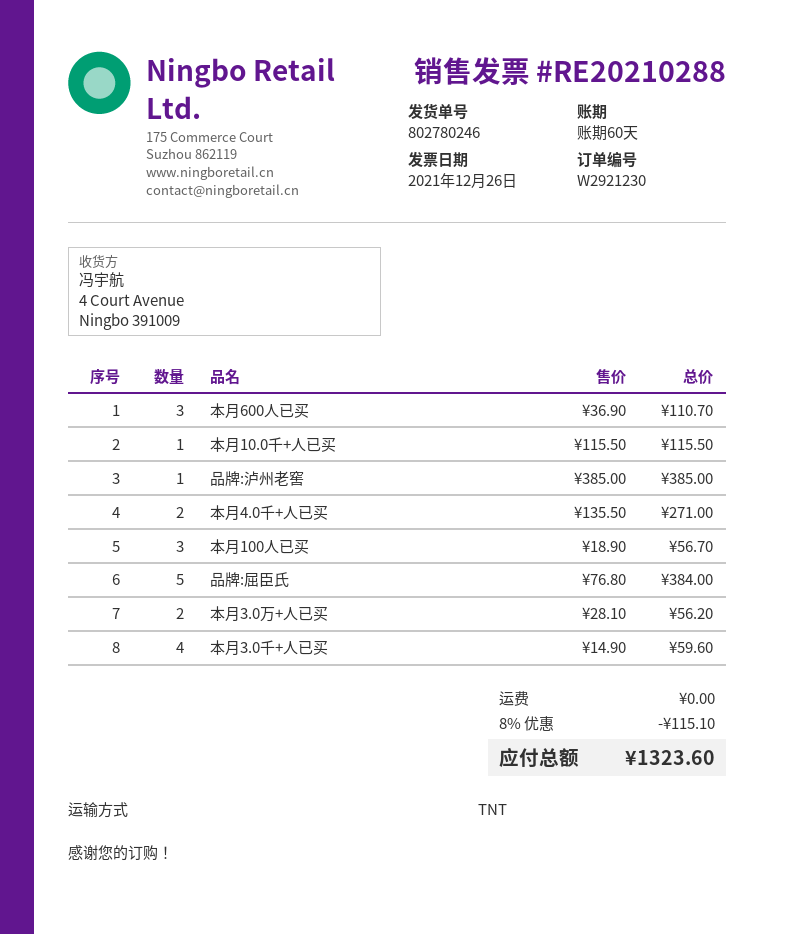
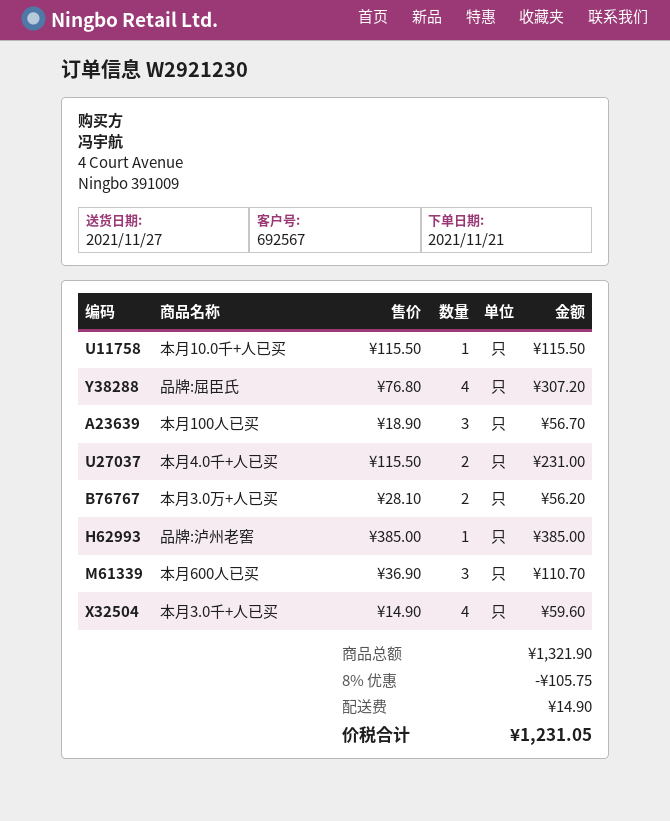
本月4.0千+人已买: 2 x 135.50 = 271.00 -> 2 x 115.50 = 231.00
品牌:屈臣氏: 5 x 76.80 = 384.00 -> 4 x 76.80 = 307.20
discount: 8% = 115.10 -> 8% = 105.75
shipping: 0.00 -> 14.90
total: 1323.60 -> 1231.05

